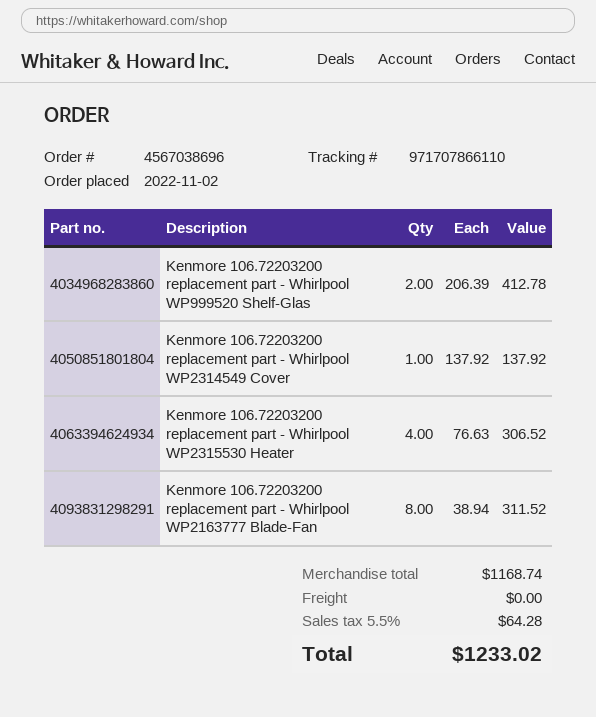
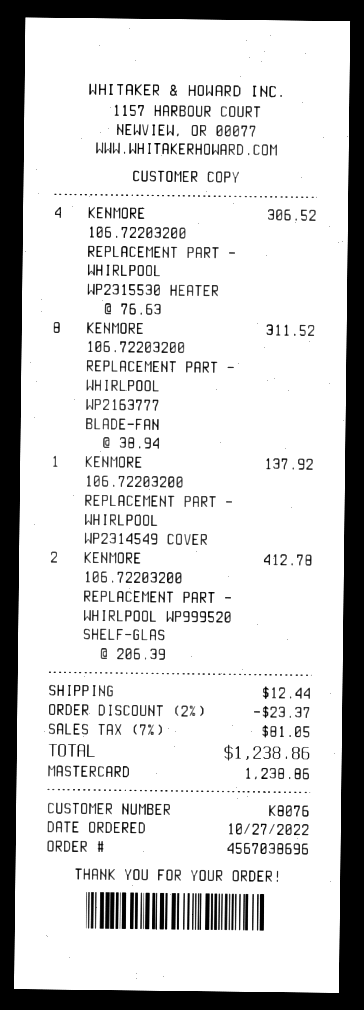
order date: 2022-11-02 -> 2022-10-27
discount: none -> 2% = 23.37
shipping: 0.00 -> 12.44
tax: 5.5% = 64.28 -> 7% = 81.05
total: 1233.02 -> 1238.86

